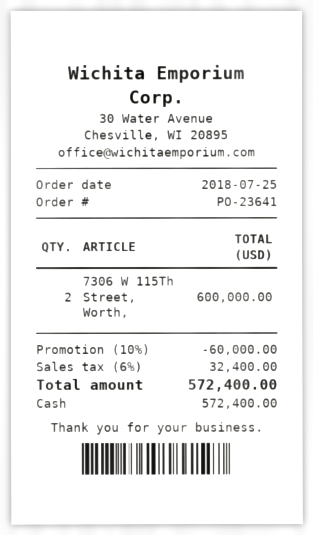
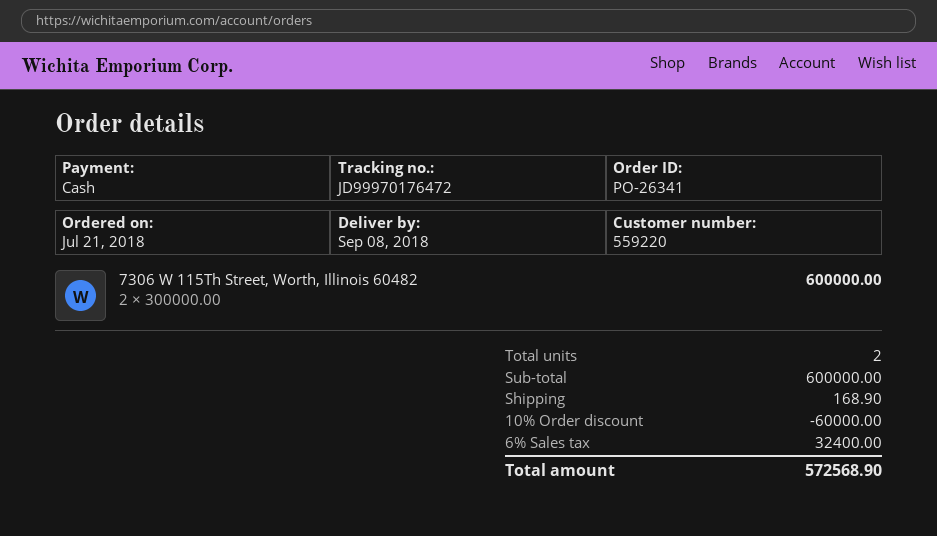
order number: PO-23641 -> PO-26341
order date: 2018-07-25 -> 2018-07-21
shipping: none -> 168.90
total: 572400.00 -> 572568.90

